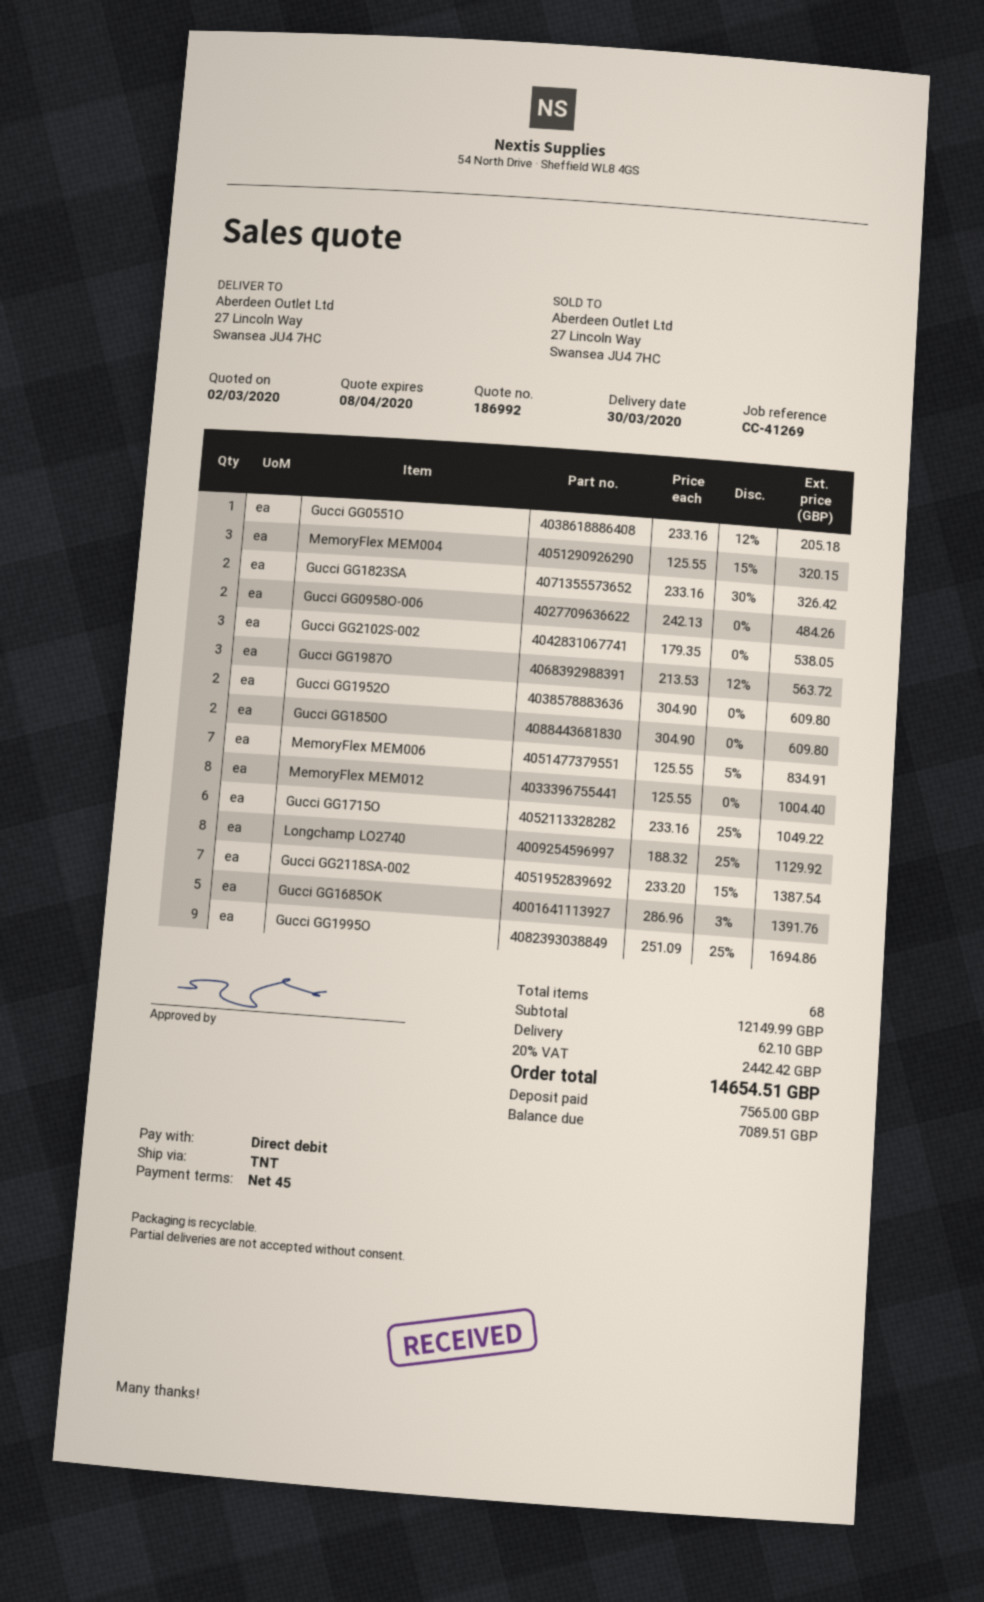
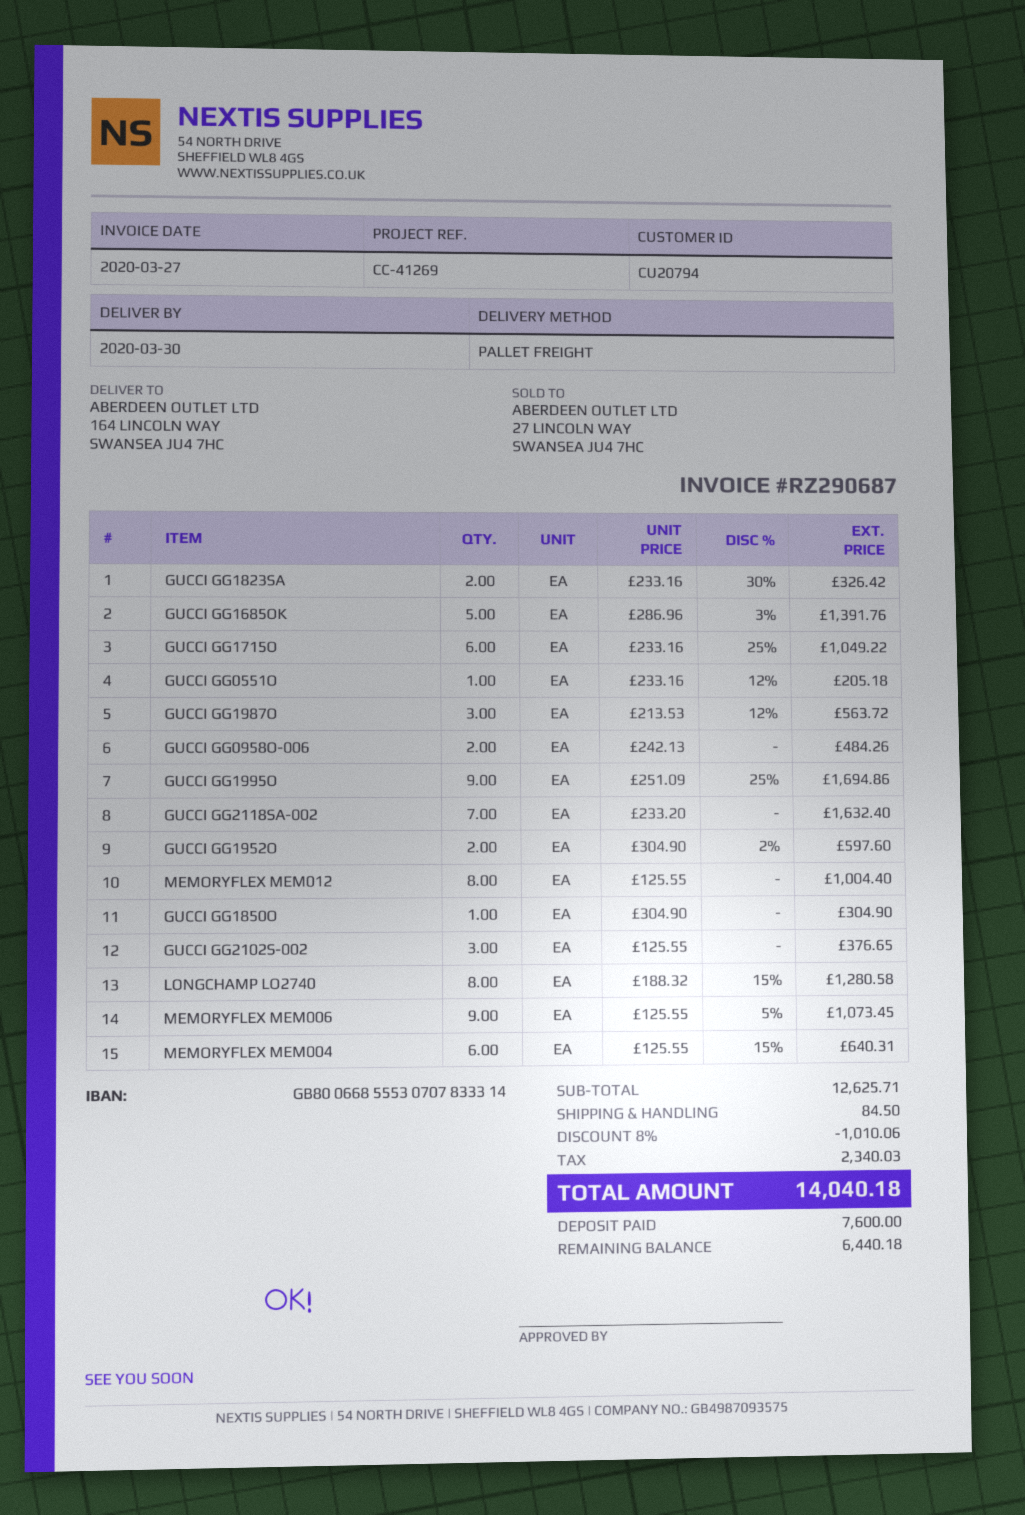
shipping method: TNT -> pallet freight
ship to: 27 Lincoln Way, Swansea JU4 7HC -> 164 LINCOLN WAY, SWANSEA JU4 7HC
MemoryFlex MEM004: 3 x 125.55 - 15% = 320.15 -> 6 x 125.55 - 15% = 640.31
Gucci GG2102S-002: 3 x 179.35 = 538.05 -> 3 x 125.55 = 376.65
Gucci GG1952O: 2 x 304.90 = 609.80 -> 2 x 304.90 - 2% = 597.60
Gucci GG1850O: 2 x 304.90 = 609.80 -> 1 x 304.90 = 304.90
MemoryFlex MEM006: 7 x 125.55 - 5% = 834.91 -> 9 x 125.55 - 5% = 1073.45
Longchamp LO2740: 8 x 188.32 - 25% = 1129.92 -> 8 x 188.32 - 15% = 1280.58
Gucci GG2118SA-002: 7 x 233.20 - 15% = 1387.54 -> 7 x 233.20 = 1632.40
subtotal: 12149.99 -> 12625.71
discount: none -> 8% = 1010.06
shipping: 62.10 -> 84.50
tax: 2442.42 -> 2340.03
total: 14654.51 -> 14040.18
deposit: 7565.00 -> 7600.00
balance: 7089.51 -> 6440.18

